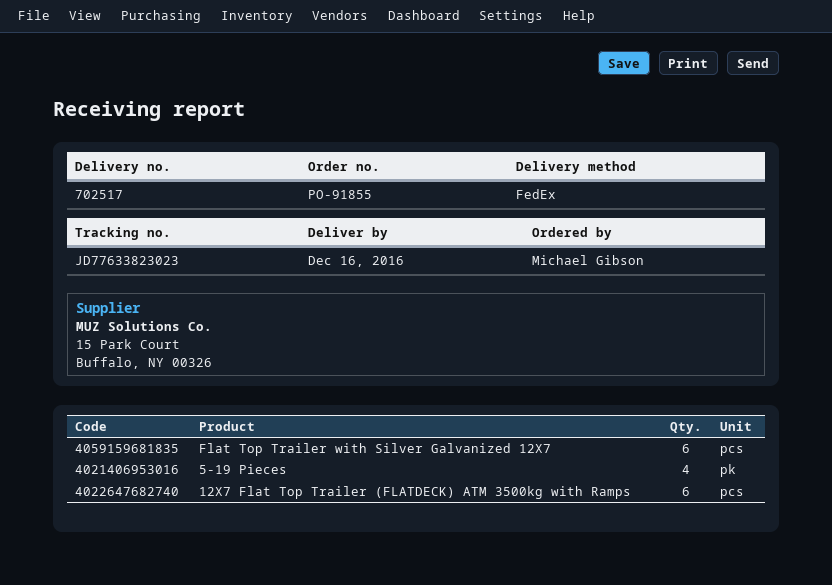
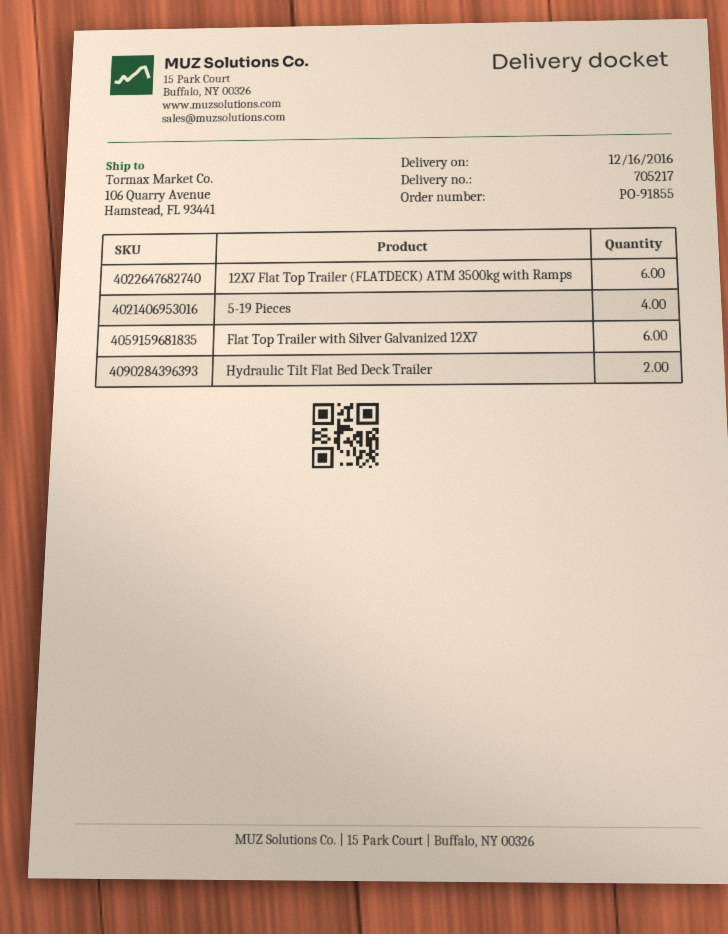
delivery note number: 702517 -> 705217
Hydraulic Tilt Flat Bed Deck Trailer: none -> 2

